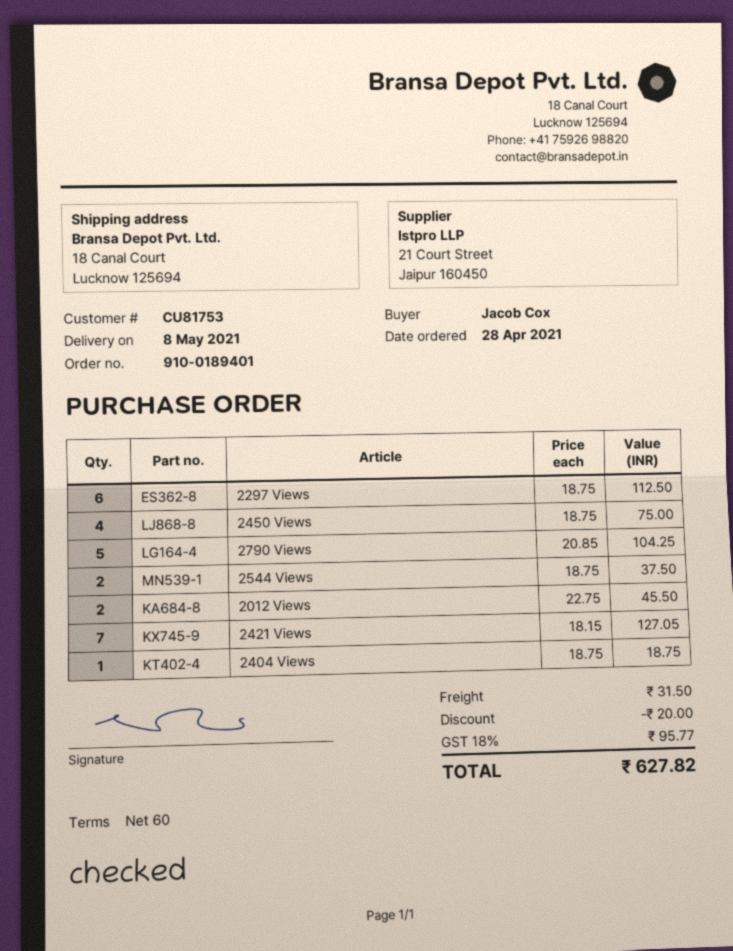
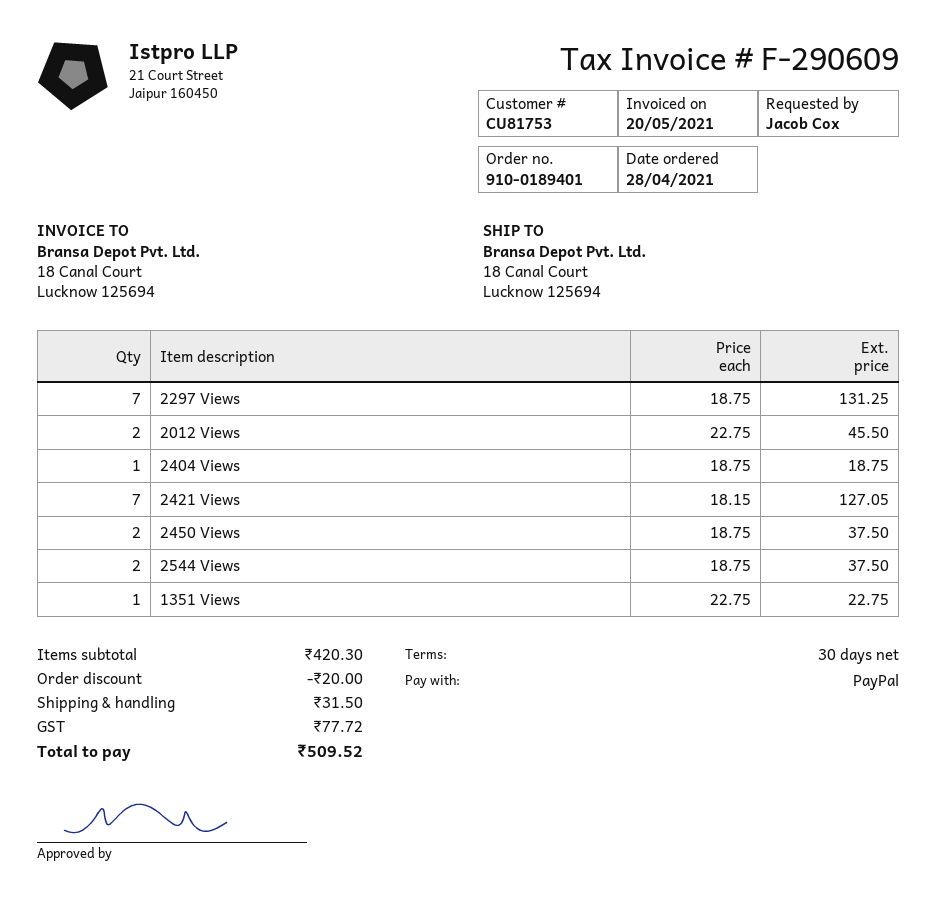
payment terms: 60 days -> 30 days
2297 Views: 6 x 18.75 = 112.50 -> 7 x 18.75 = 131.25
2450 Views: 4 x 18.75 = 75.00 -> 2 x 18.75 = 37.50
2790 Views: 5 x 20.85 = 104.25 -> none
1351 Views: none -> 1 x 22.75 = 22.75
tax: 95.77 -> 77.72
total: 627.82 -> 509.52

